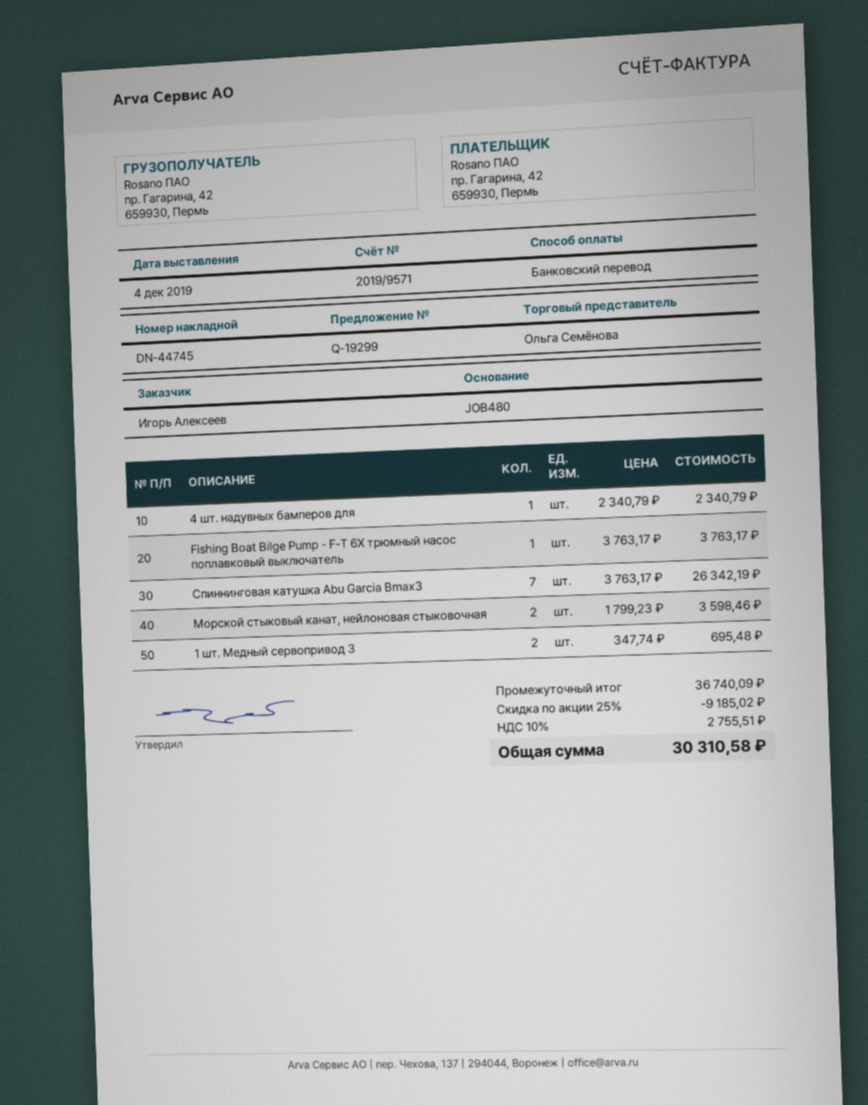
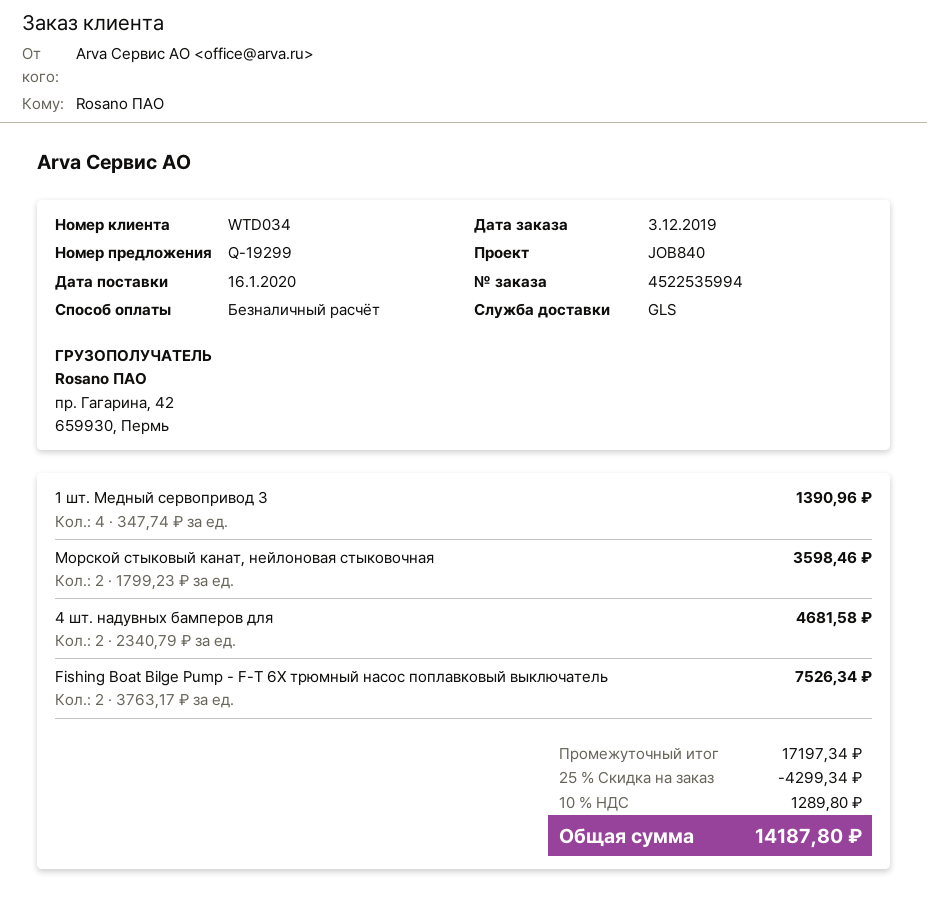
reference: JOB480 -> JOB840
4 шт. надувных бамперов для: 1 x 2340.79 = 2340.79 -> 2 x 2340.79 = 4681.58
Fishing Boat Bilge Pump - F-T 6X трюмный насос поплавковый выключатель: 1 x 3763.17 = 3763.17 -> 2 x 3763.17 = 7526.34
Спиннинговая катушка Abu Garcia Bmax3: 7 x 3763.17 = 26342.19 -> none
1 шт. Медный сервопривод 3: 2 x 347.74 = 695.48 -> 4 x 347.74 = 1390.96
subtotal: 36740.09 -> 17197.34
discount: 25% = 9185.02 -> 25% = 4299.34
tax: 10% = 2755.51 -> 10% = 1289.80
total: 30310.58 -> 14187.80

